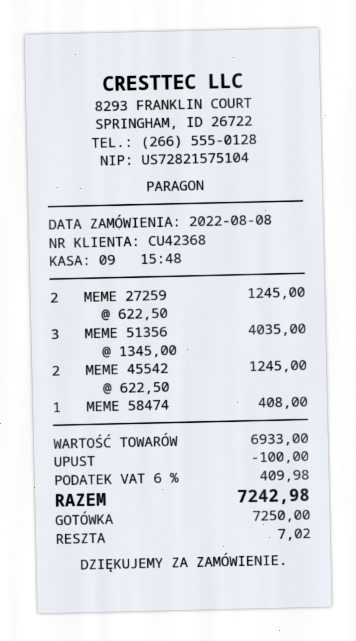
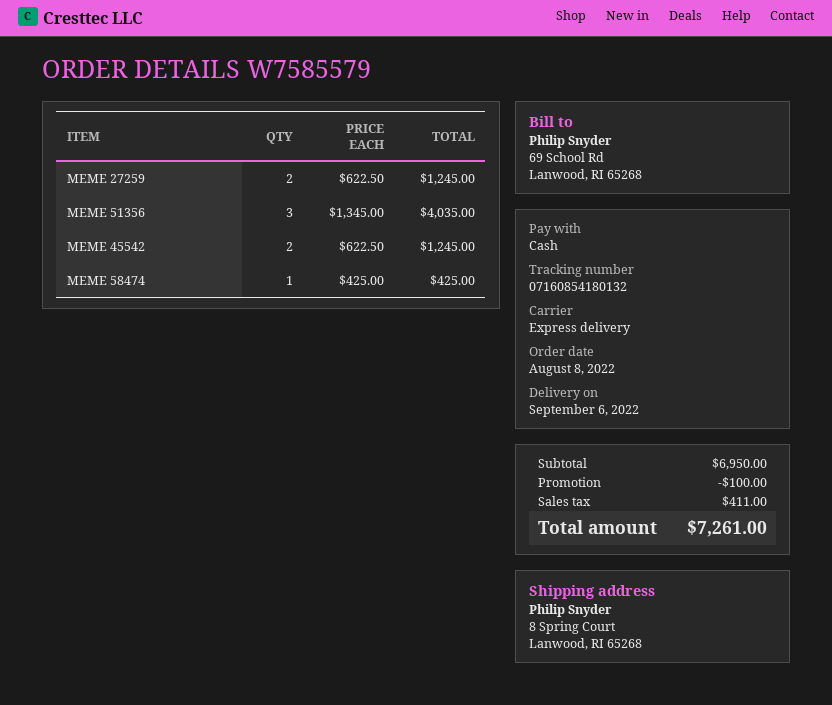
MEME 58474: 1 x 408.00 = 408.00 -> 1 x 425.00 = 425.00
subtotal: 6933.00 -> 6950.00
tax: 409.98 -> 411.00
total: 7242.98 -> 7261.00

